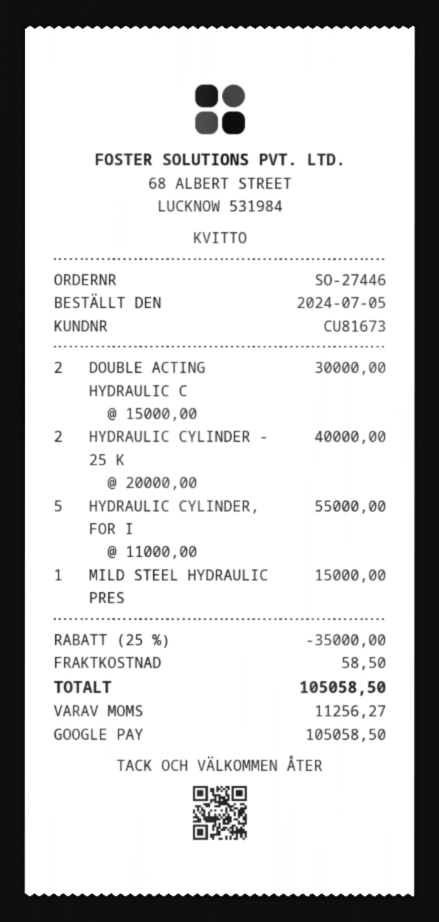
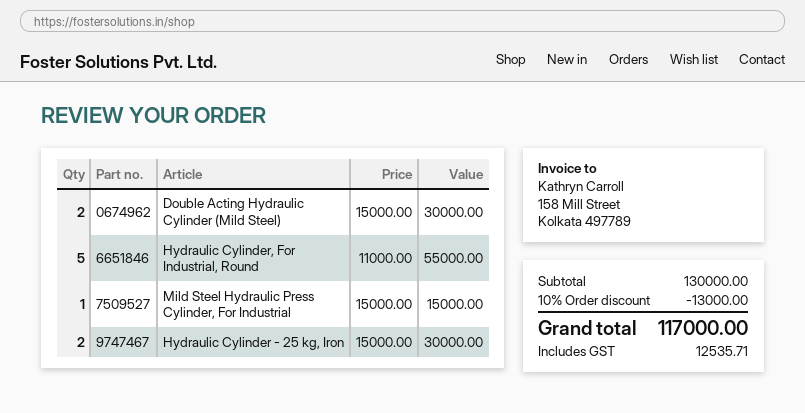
HYDRAULIC CYLINDER - 25 K: 2 x 20000.00 = 40000.00 -> 2 x 15000.00 = 30000.00
discount: 25% = 35000.00 -> 10% = 13000.00
shipping: 58.50 -> none
tax: 11256.27 -> 12535.71
total: 105058.50 -> 117000.00

